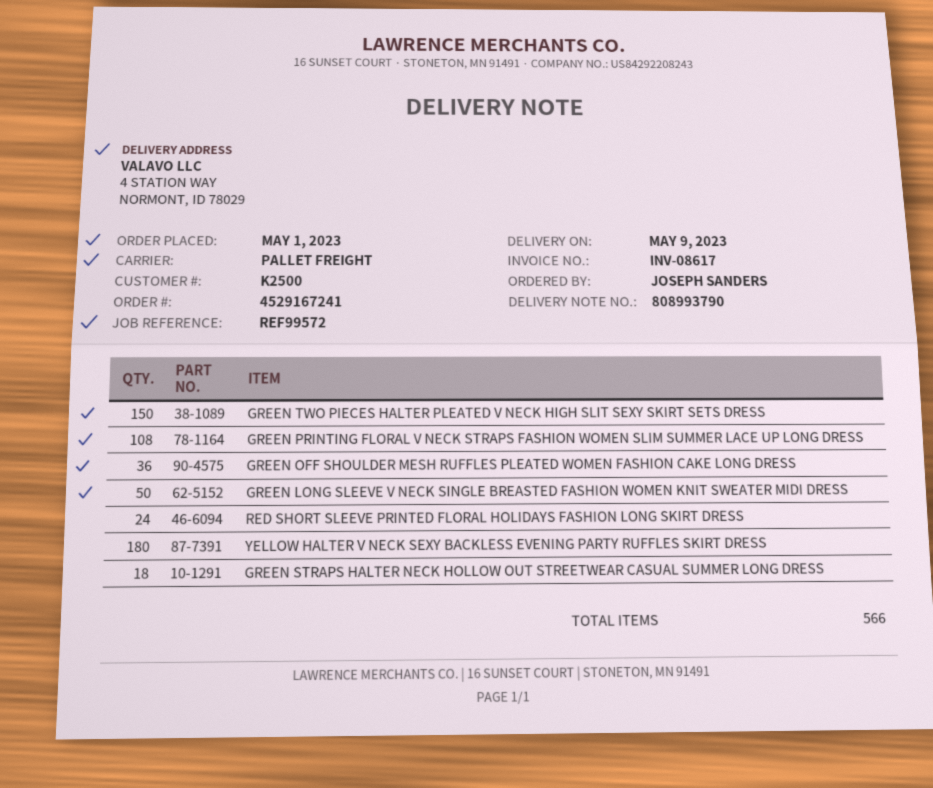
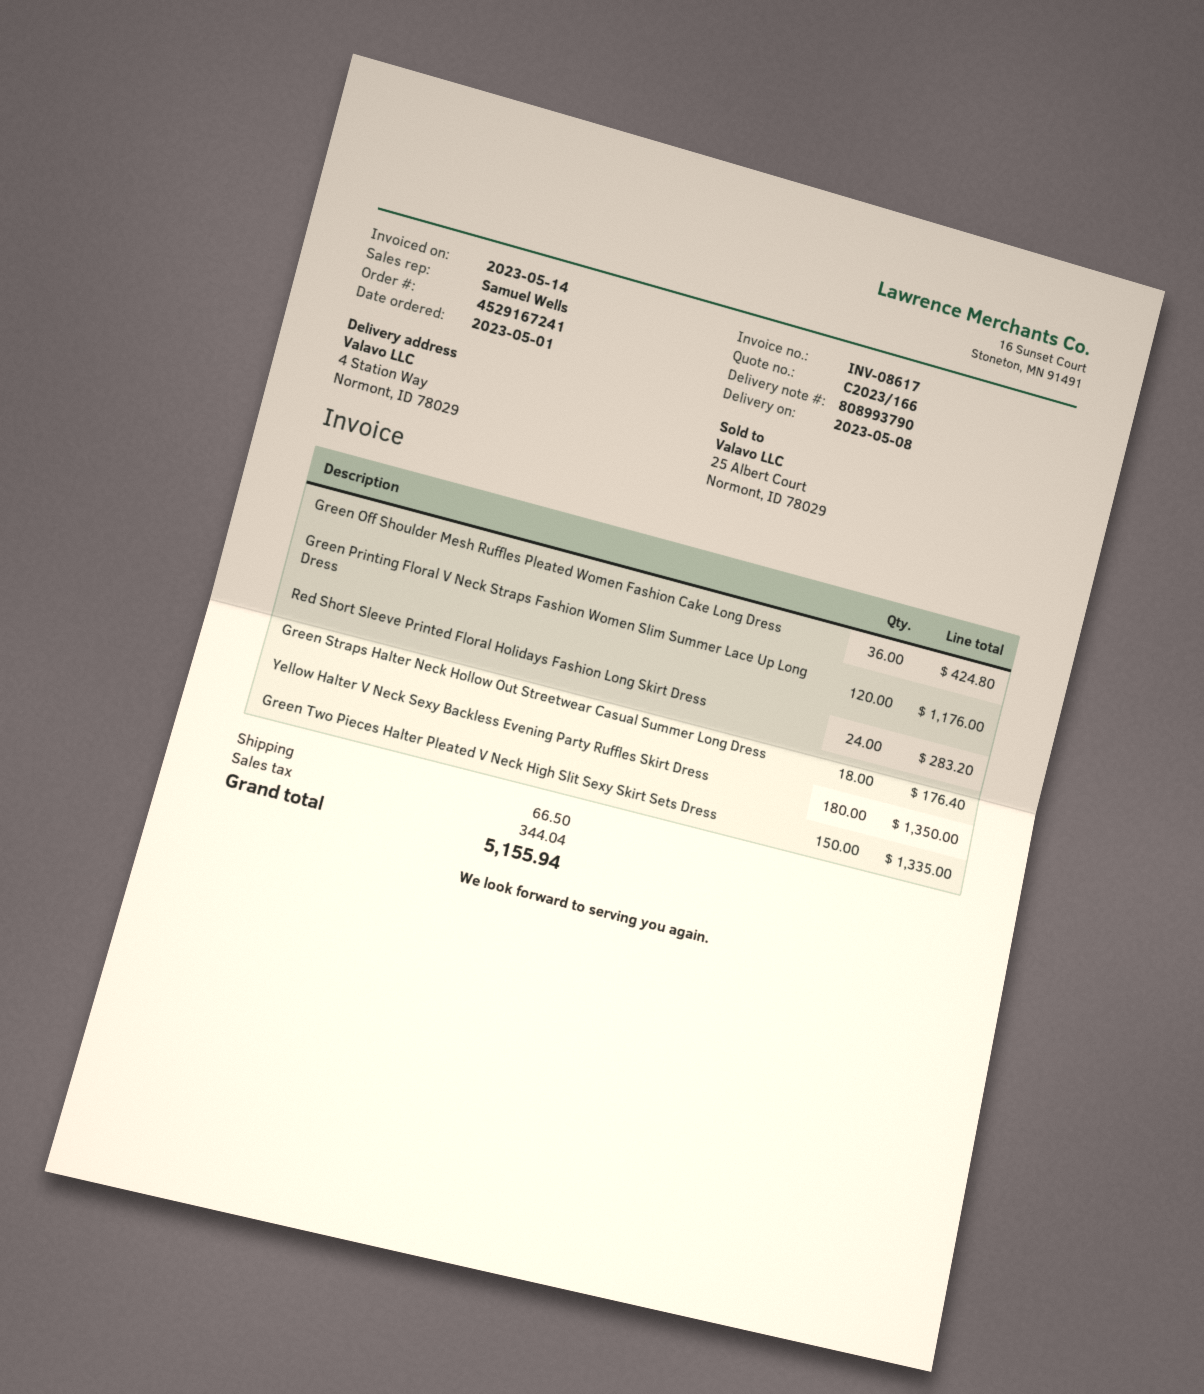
delivery date: 2023-05-09 -> 2023-05-08
GREEN PRINTING FLORAL V NECK STRAPS FASHION WOMEN SLIM SUMMER LACE UP LONG DRESS: 108 -> 120
GREEN LONG SLEEVE V NECK SINGLE BREASTED FASHION WOMEN KNIT SWEATER MIDI DRESS: 50 -> none

